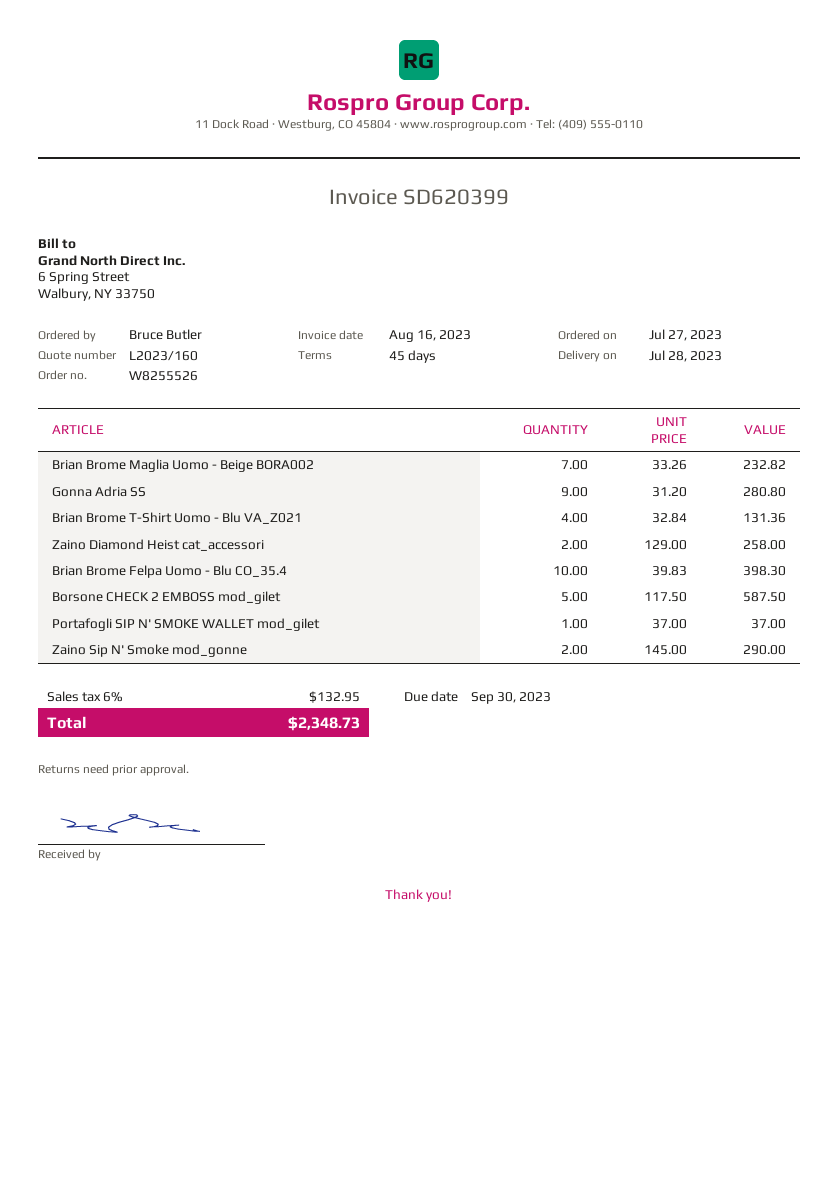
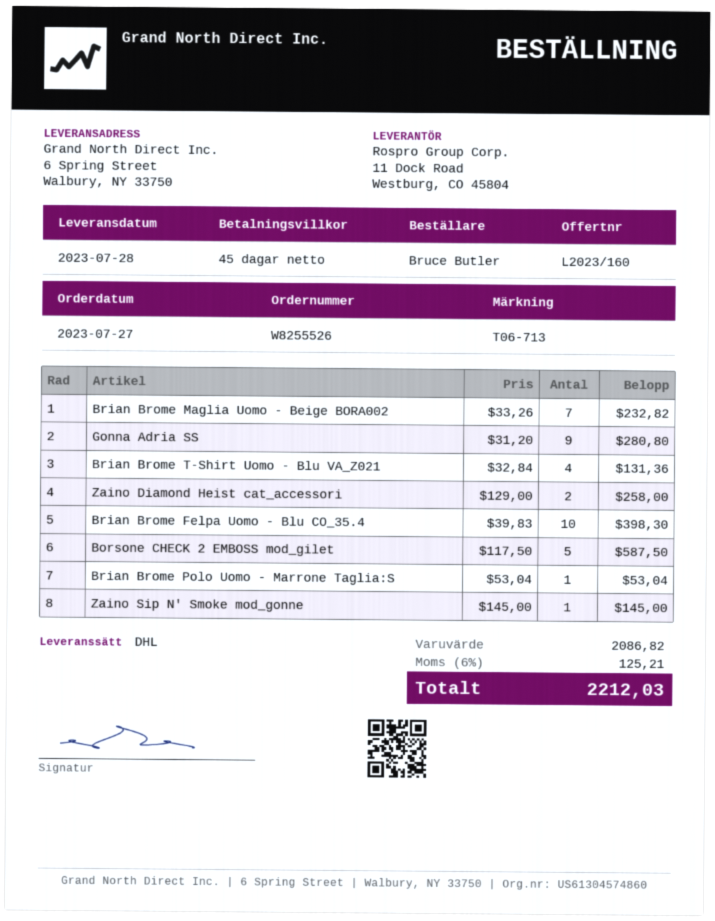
Portafogli SIP N' SMOKE WALLET mod_gilet: 1 x 37.00 = 37.00 -> none
Zaino Sip N' Smoke mod_gonne: 2 x 145.00 = 290.00 -> 1 x 145.00 = 145.00
Brian Brome Polo Uomo - Marrone Taglia:S: none -> 1 x 53.04 = 53.04
tax: 6% = 132.95 -> 6% = 125.21
total: 2348.73 -> 2212.03

